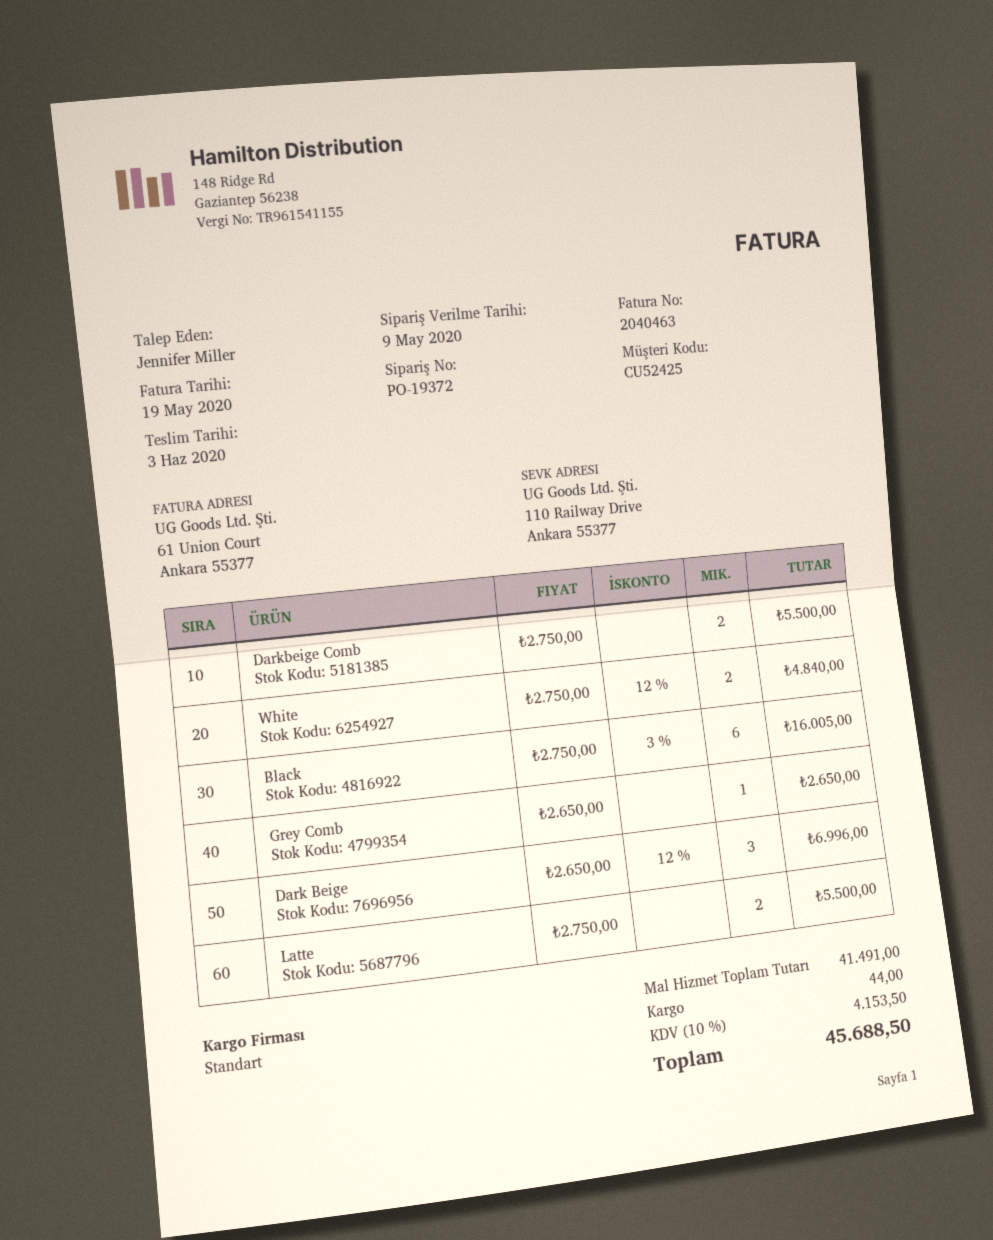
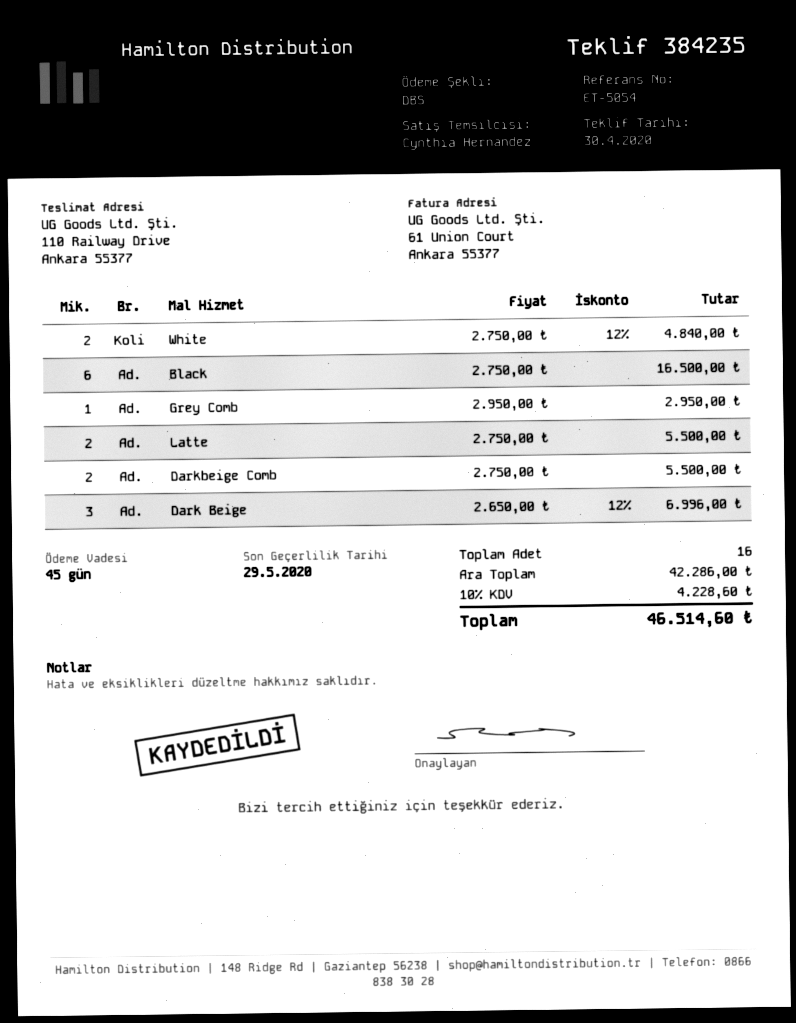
Black: 6 x 2750.00 - 3% = 16005.00 -> 6 x 2750.00 = 16500.00
Grey Comb: 1 x 2650.00 = 2650.00 -> 1 x 2950.00 = 2950.00
subtotal: 41491.00 -> 42286.00
shipping: 44.00 -> none
tax: 10% = 4153.50 -> 10% = 4228.60
total: 45688.50 -> 46514.60

